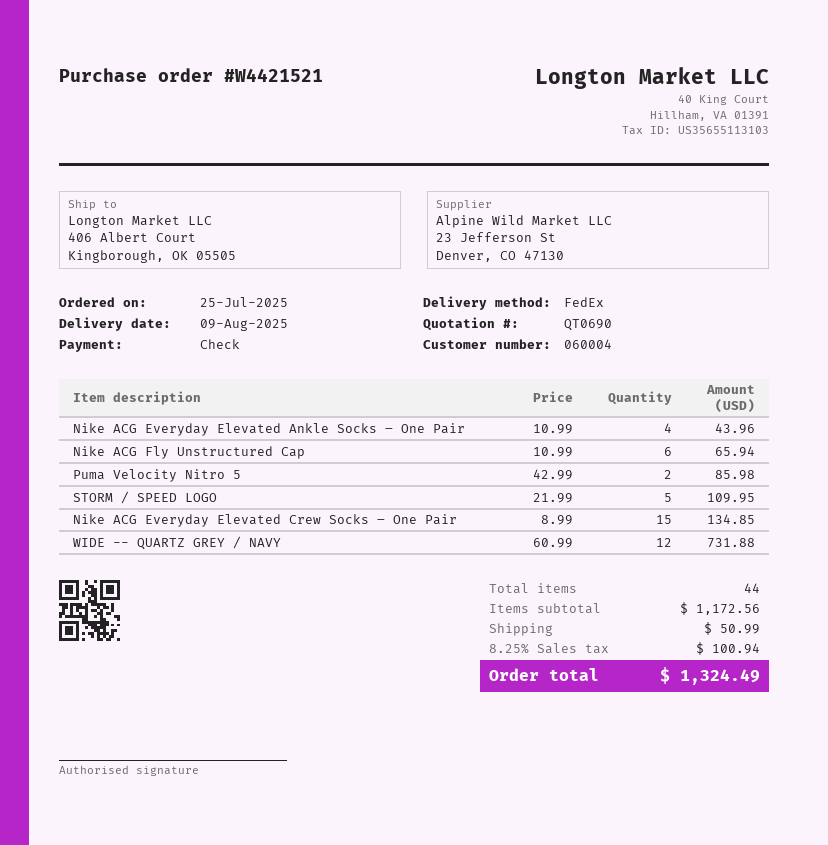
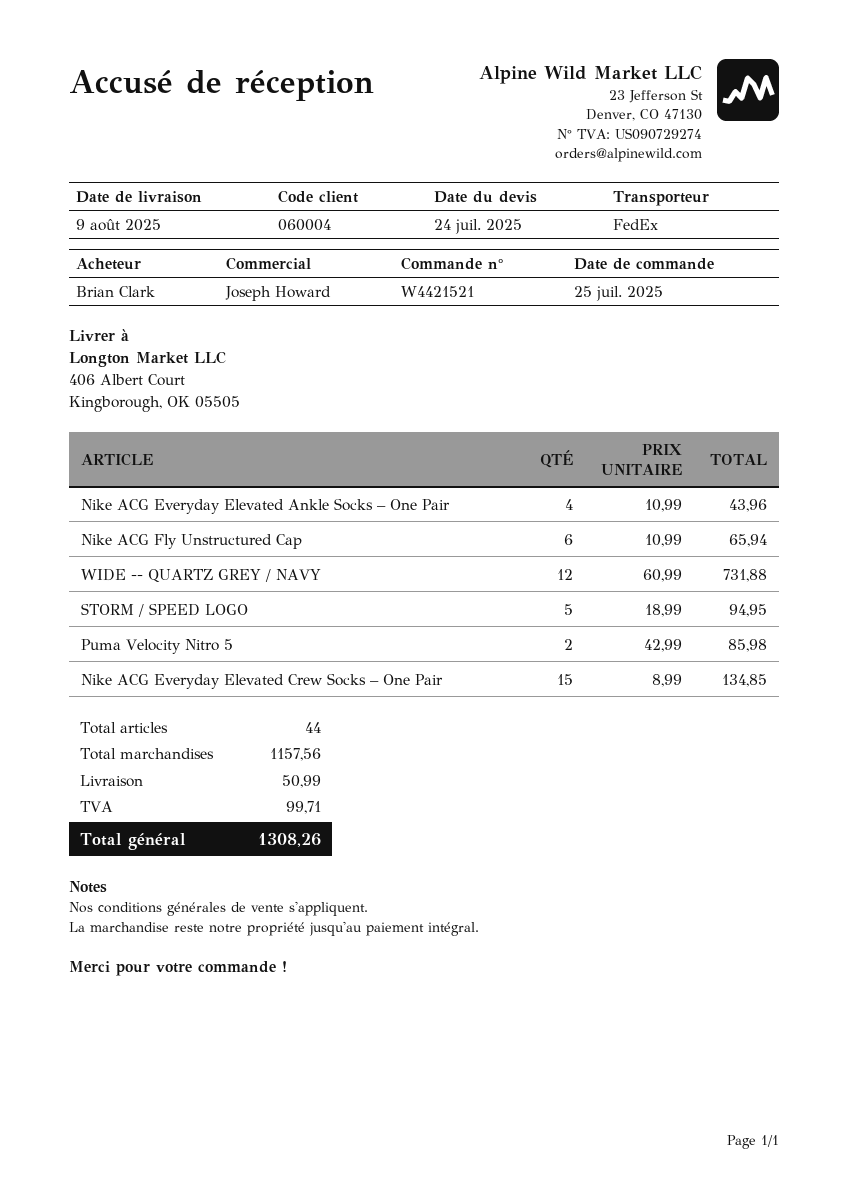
STORM / SPEED LOGO: 5 x 21.99 = 109.95 -> 5 x 18.99 = 94.95
subtotal: 1172.56 -> 1157.56
tax: 100.94 -> 99.71
total: 1324.49 -> 1308.26

